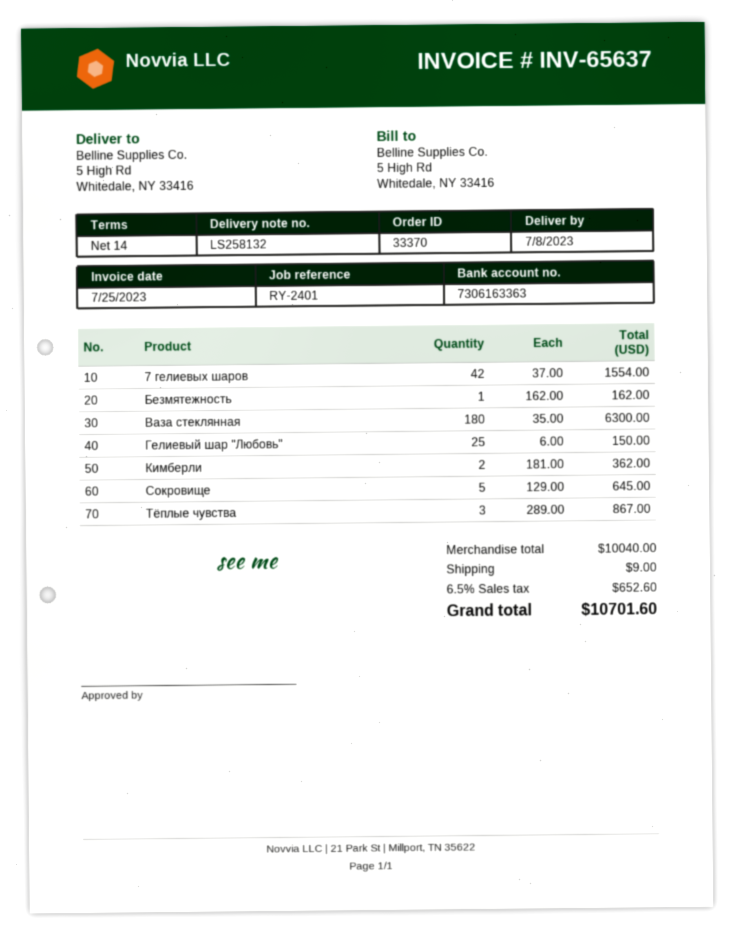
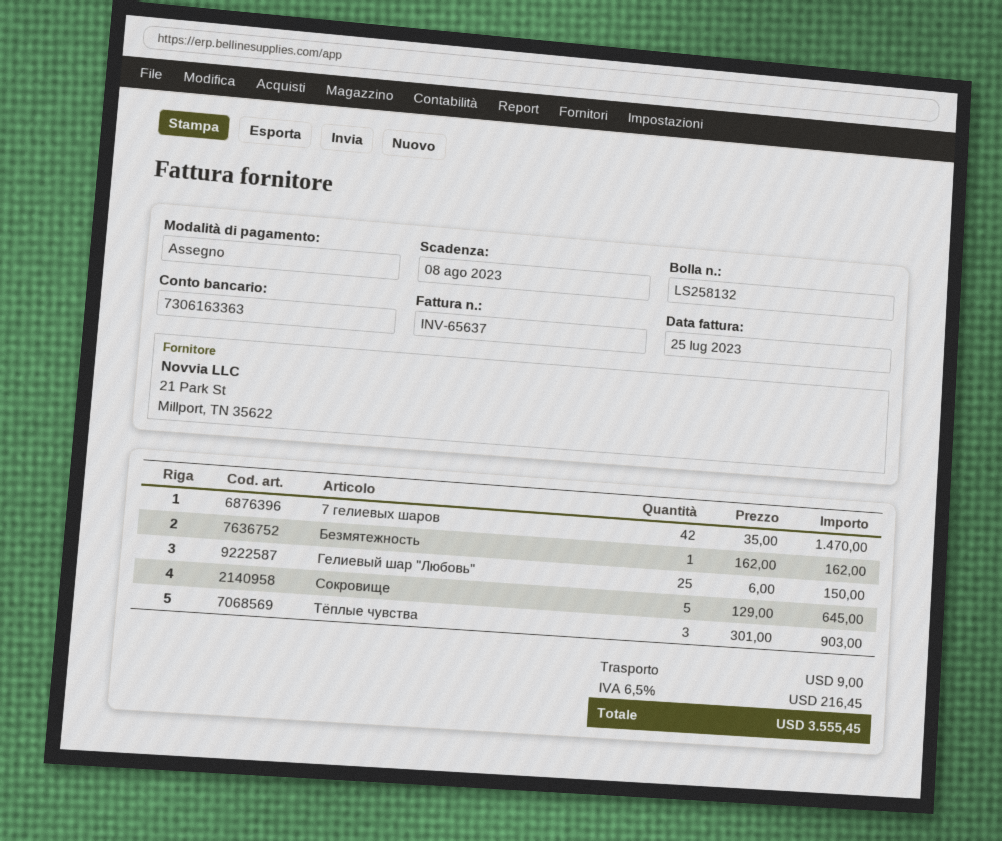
7 гелиевых шаров: 42 x 37.00 = 1554.00 -> 42 x 35.00 = 1470.00
Ваза стеклянная: 180 x 35.00 = 6300.00 -> none
Кимберли: 2 x 181.00 = 362.00 -> none
Тёплые чувства: 3 x 289.00 = 867.00 -> 3 x 301.00 = 903.00
tax: 6.5% = 652.60 -> 6.5% = 216.45
total: 10701.60 -> 3555.45

